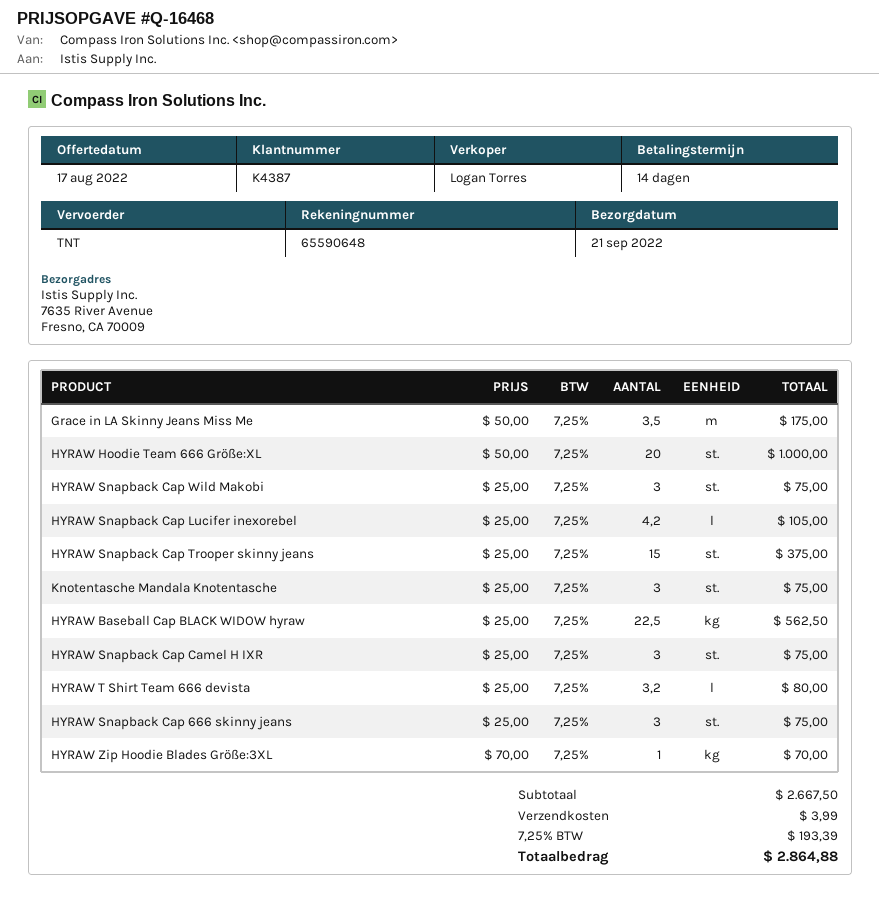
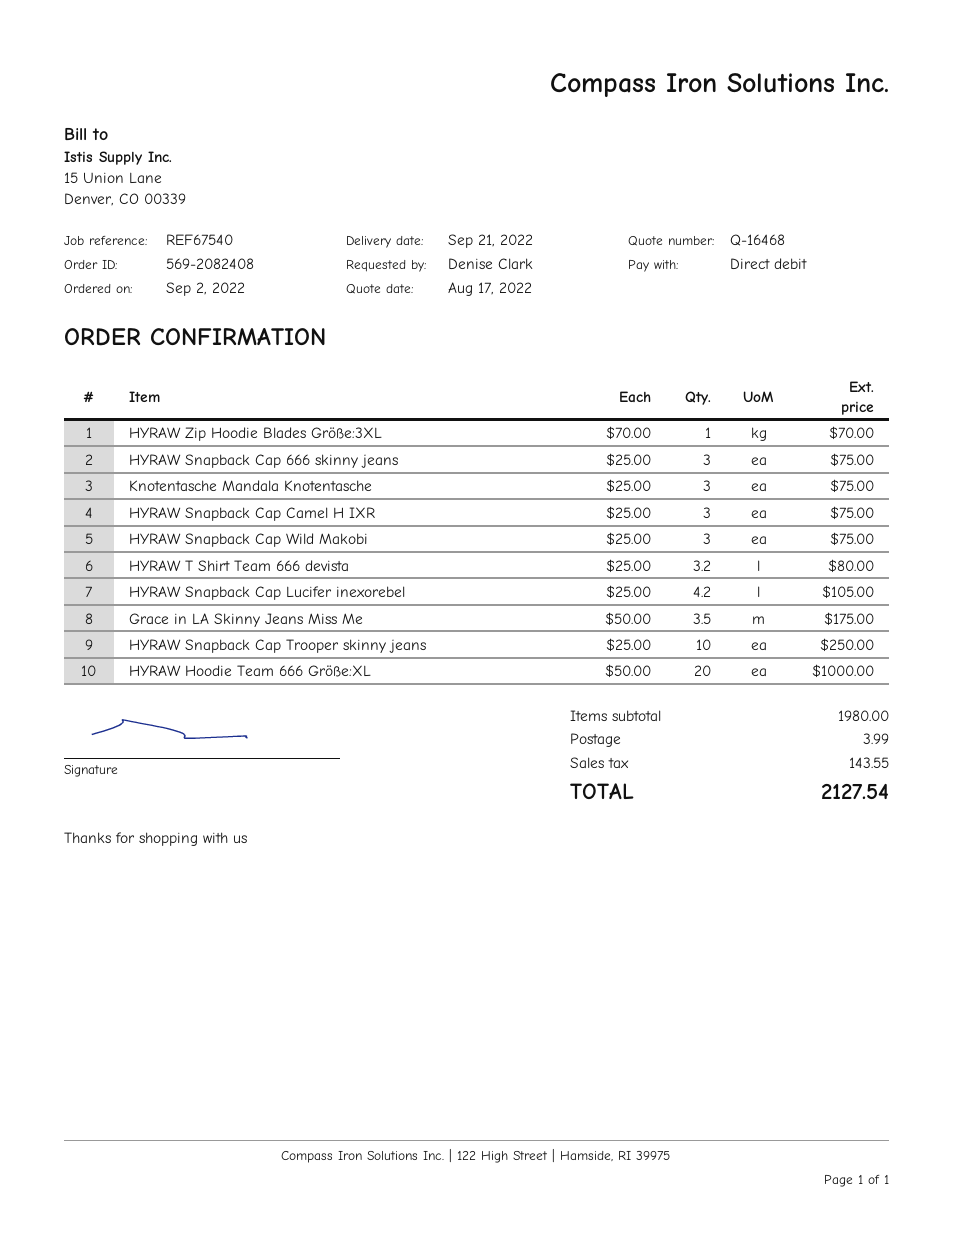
HYRAW Snapback Cap Trooper skinny jeans: 15 x 25.00 = 375.00 -> 10 x 25.00 = 250.00
HYRAW Baseball Cap BLACK WIDOW hyraw: 22.5 x 25.00 = 562.50 -> none
subtotal: 2667.50 -> 1980.00
tax: 193.39 -> 143.55
total: 2864.88 -> 2127.54

